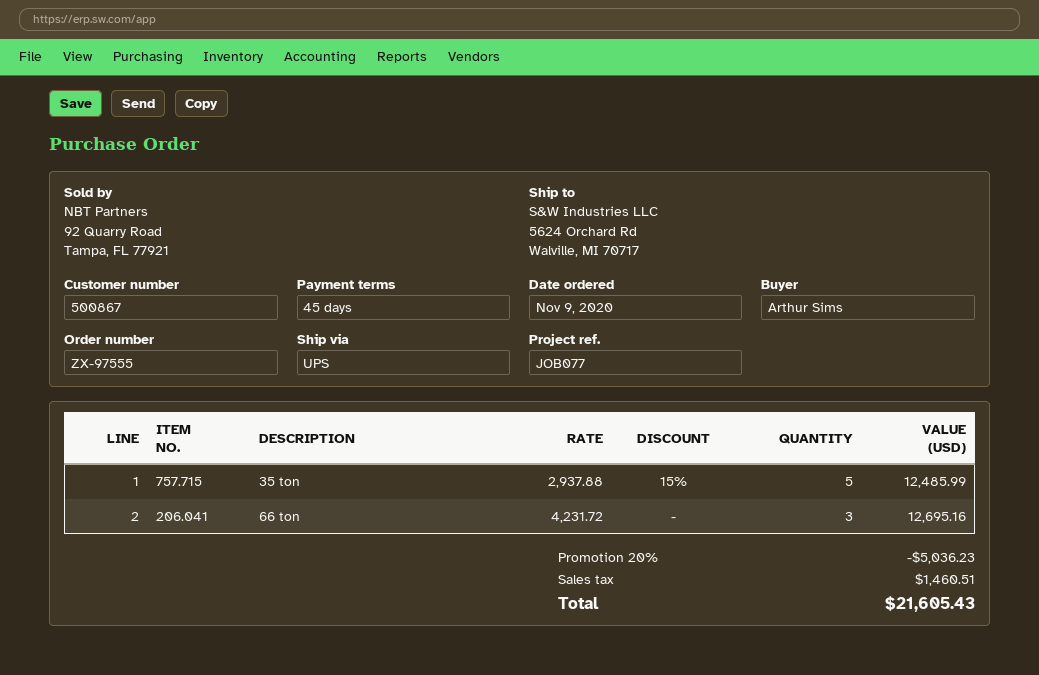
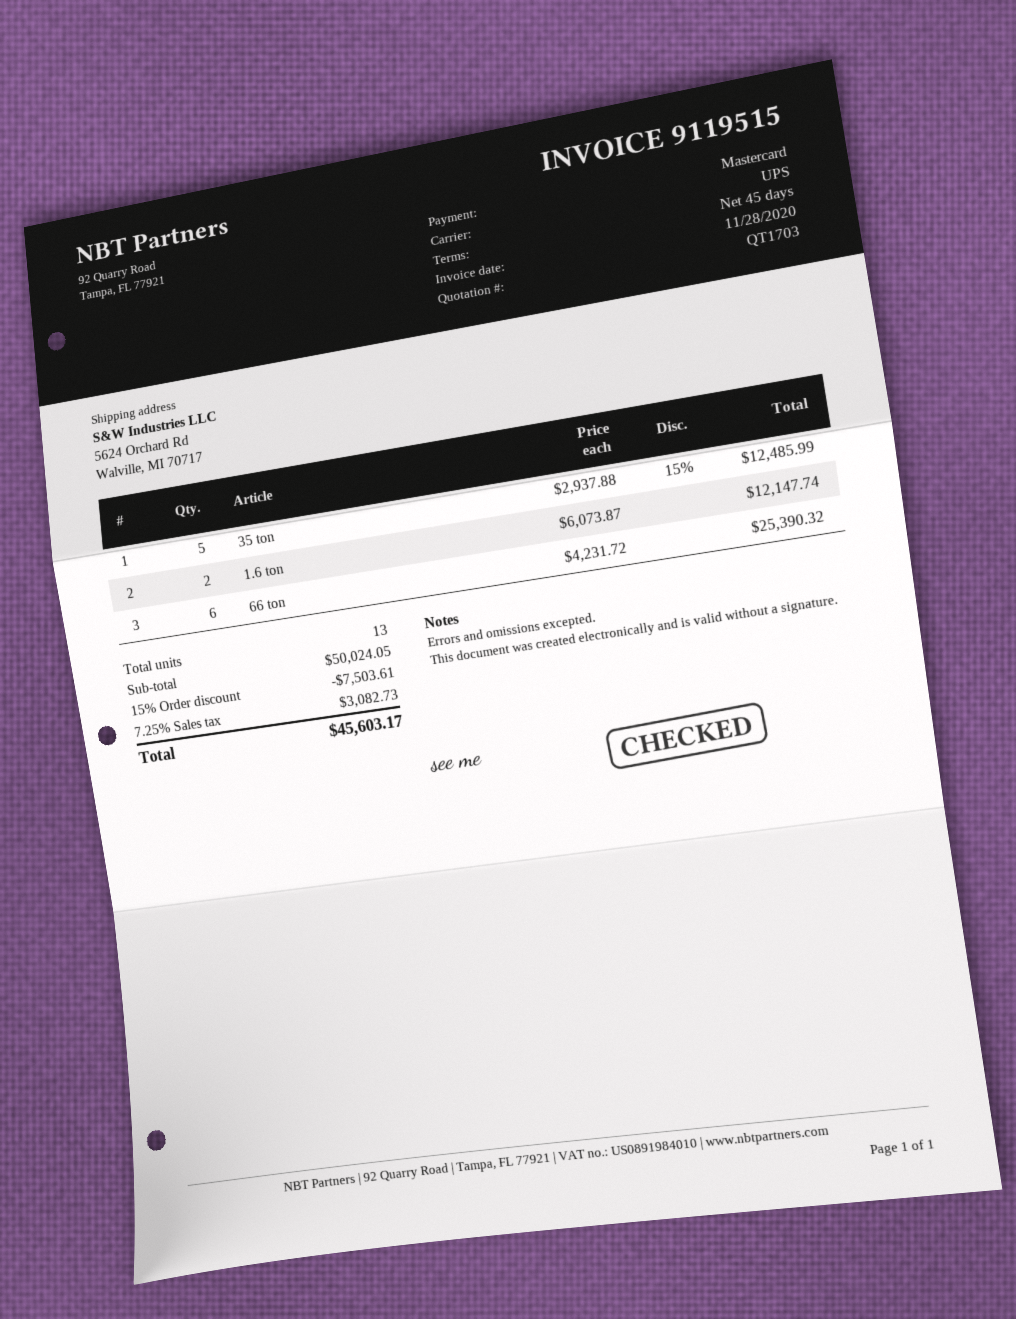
66 ton: 3 x 4231.72 = 12695.16 -> 6 x 4231.72 = 25390.32
1.6 ton: none -> 2 x 6073.87 = 12147.74
discount: 20% = 5036.23 -> 15% = 7503.61
tax: 1460.51 -> 3082.73
total: 21605.43 -> 45603.17

